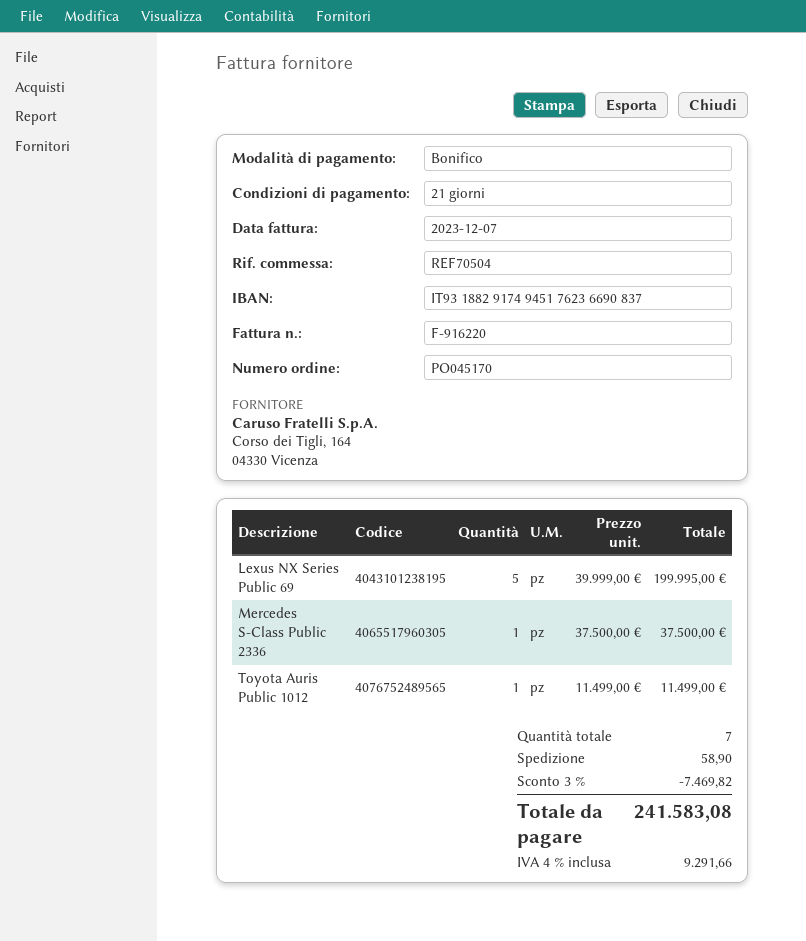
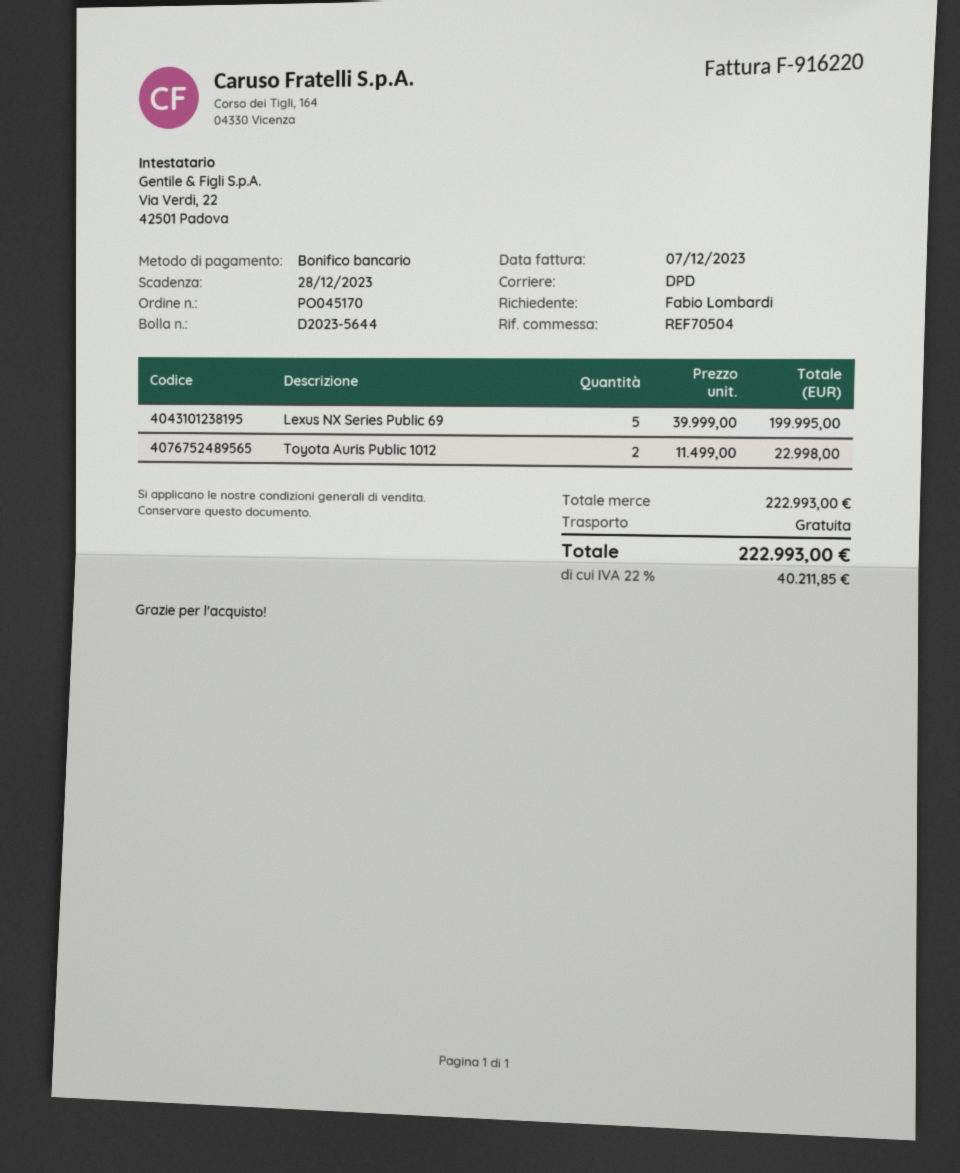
Mercedes S-Class Public 2336: 1 x 37500.00 = 37500.00 -> none
Toyota Auris Public 1012: 1 x 11499.00 = 11499.00 -> 2 x 11499.00 = 22998.00
discount: 3% = 7469.82 -> none
shipping: 58.90 -> 0.00
tax: 4% = 9291.66 -> 22% = 40211.85
total: 241583.08 -> 222993.00

